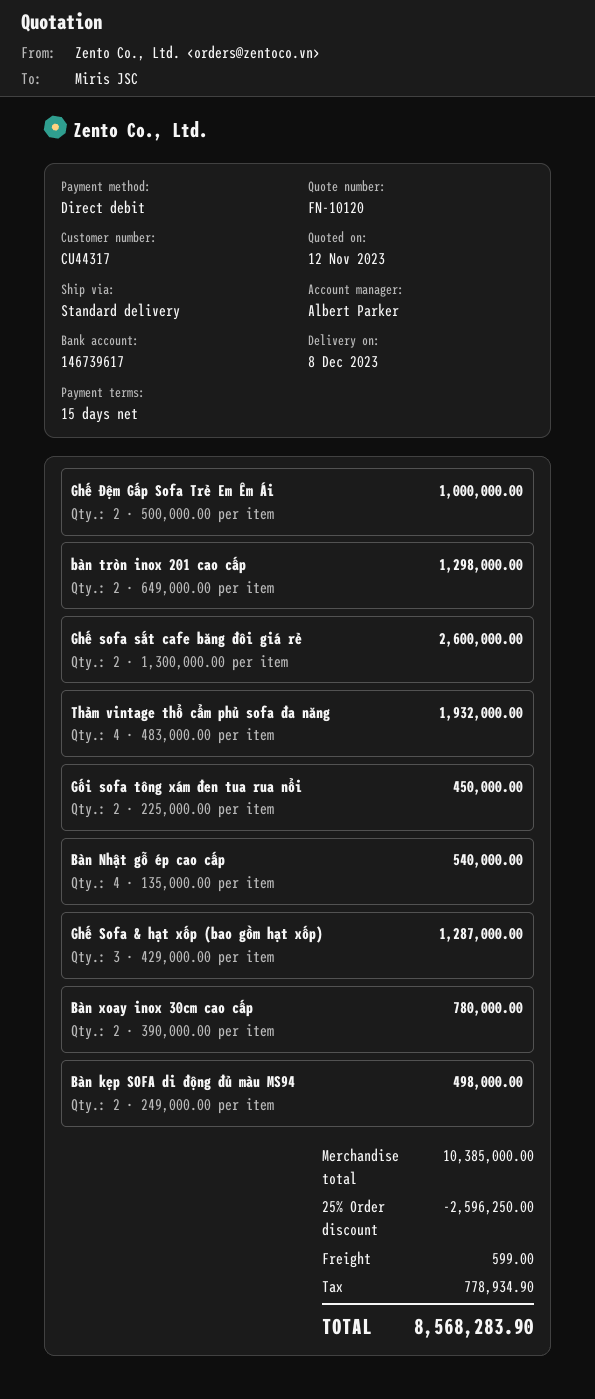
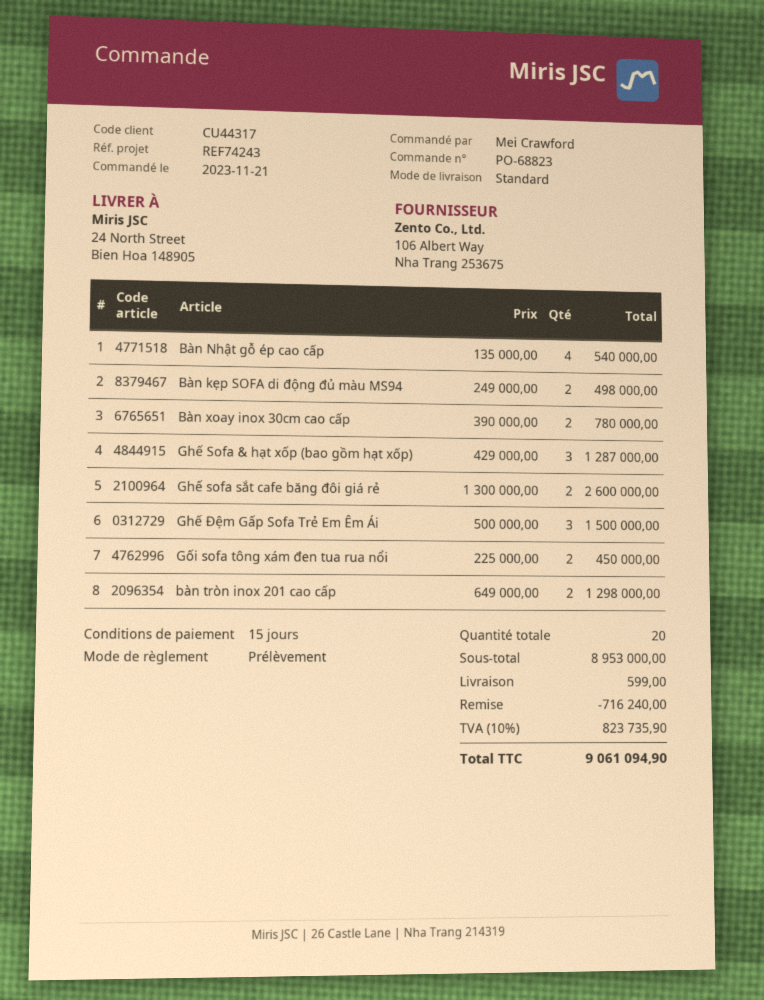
Ghế Đệm Gấp Sofa Trẻ Em Êm Ái: 2 x 500000.00 = 1000000.00 -> 3 x 500000.00 = 1500000.00
Thảm vintage thổ cẩm phủ sofa đa năng: 4 x 483000.00 = 1932000.00 -> none
subtotal: 10385000.00 -> 8953000.00
discount: 2596250.00 -> 716240.00
tax: 778934.90 -> 823735.90
total: 8568283.90 -> 9061094.90

